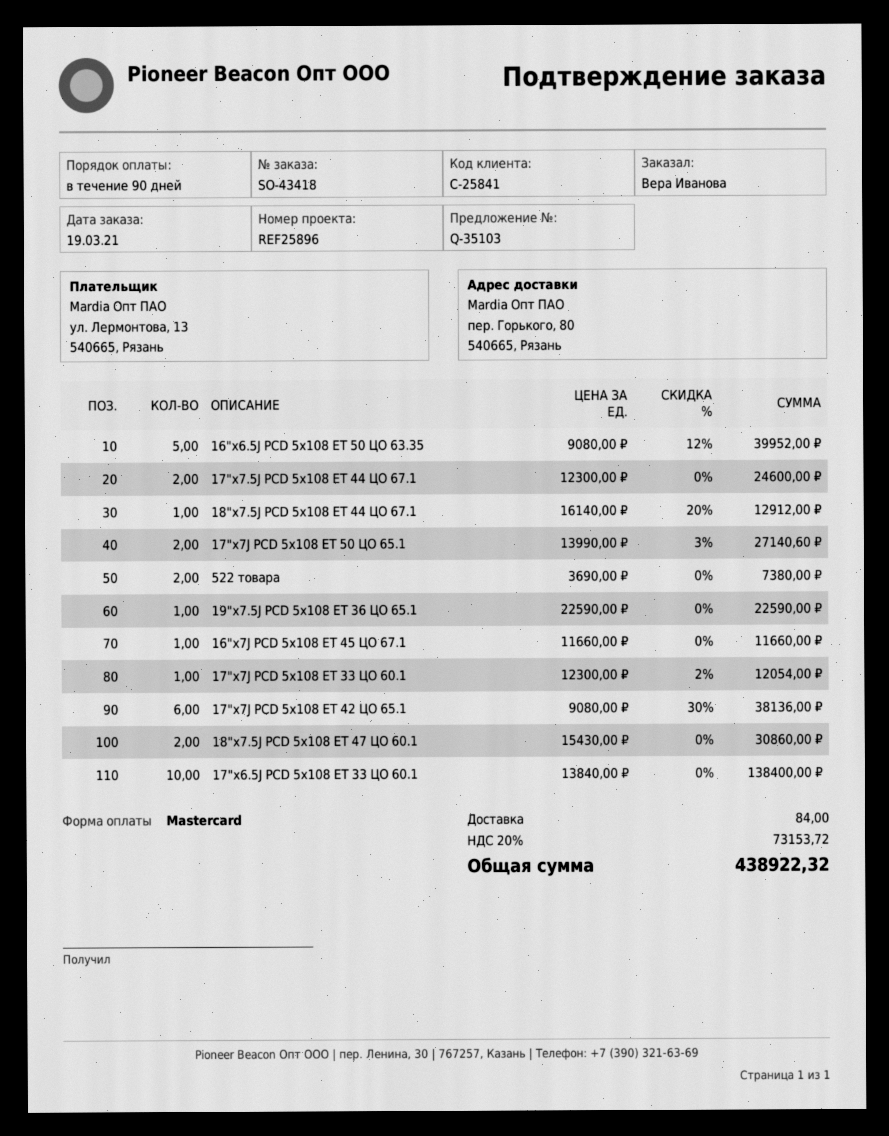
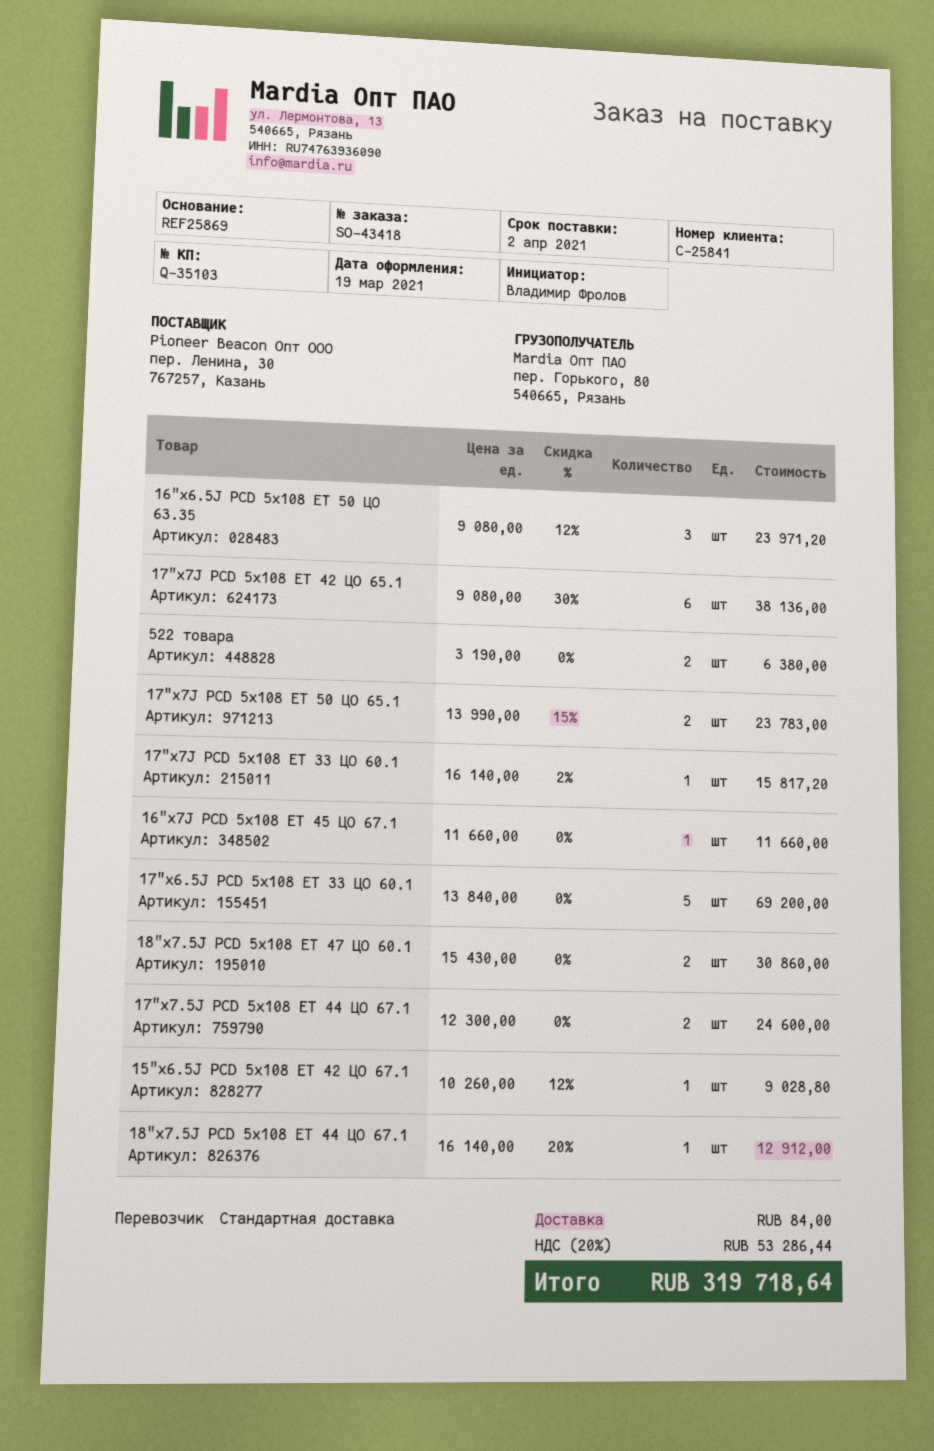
reference: REF25896 -> REF25869
ordered by: Вера Иванова -> Владимир Фролов
16"x6.5J PCD 5x108 ЕТ 50 ЦО 63.35: 5 x 9080.00 - 12% = 39952.00 -> 3 x 9080.00 - 12% = 23971.20
17"x7J PCD 5x108 ЕТ 50 ЦО 65.1: 2 x 13990.00 - 3% = 27140.60 -> 2 x 13990.00 - 15% = 23783.00
522 товара: 2 x 3690.00 = 7380.00 -> 2 x 3190.00 = 6380.00
19"x7.5J PCD 5x108 ЕТ 36 ЦО 65.1: 1 x 22590.00 = 22590.00 -> none
17"x7J PCD 5x108 ЕТ 33 ЦО 60.1: 1 x 12300.00 - 2% = 12054.00 -> 1 x 16140.00 - 2% = 15817.20
17"x6.5J PCD 5x108 ЕТ 33 ЦО 60.1: 10 x 13840.00 = 138400.00 -> 5 x 13840.00 = 69200.00
15"x6.5J PCD 5x108 ЕТ 42 ЦО 67.1: none -> 1 x 10260.00 - 12% = 9028.80
tax: 20% = 73153.72 -> 20% = 53286.44
total: 438922.32 -> 319718.64

